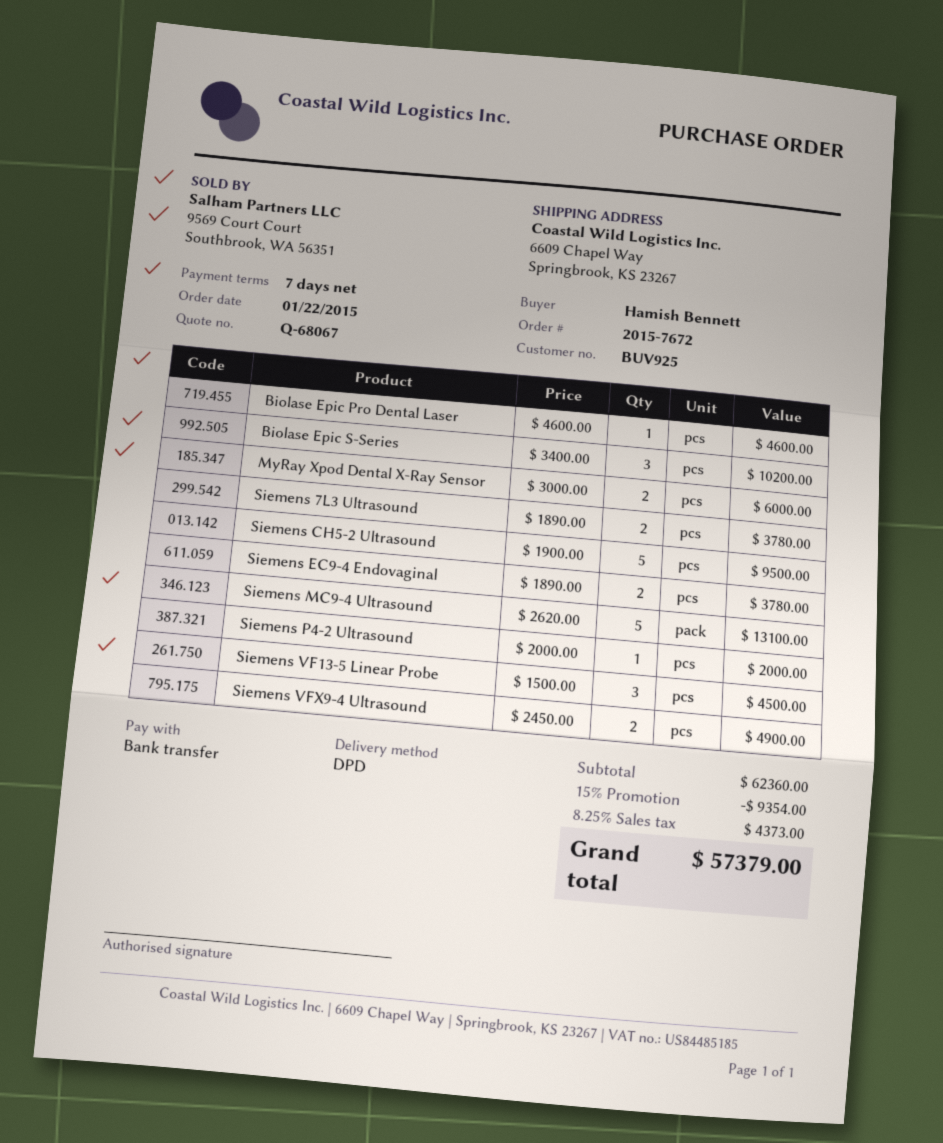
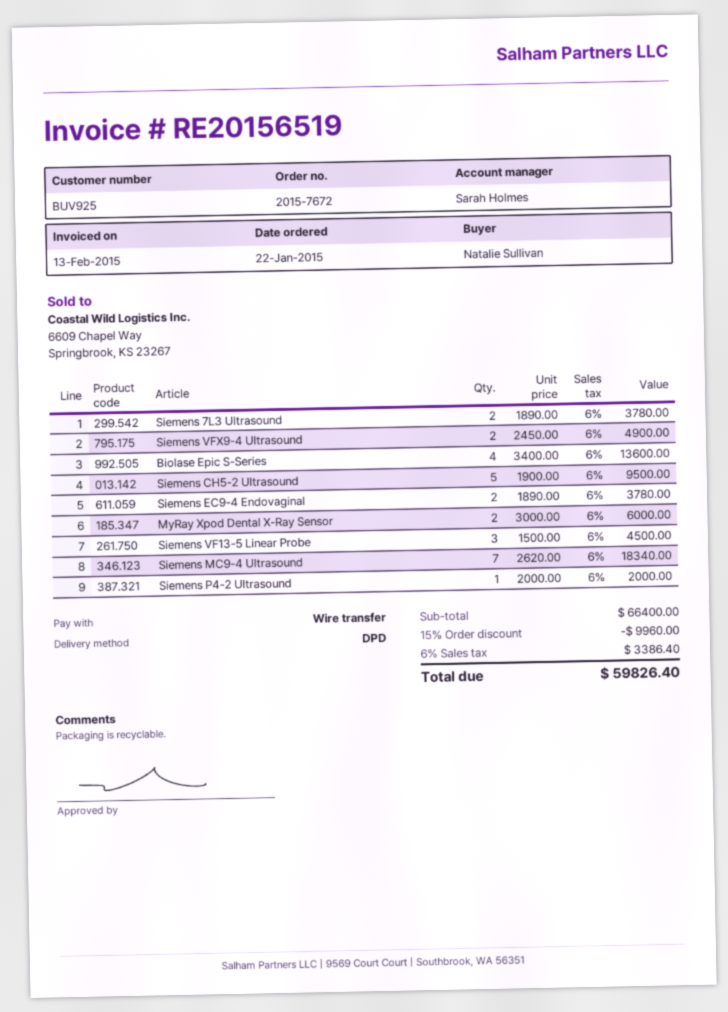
ordered by: Hamish Bennett -> Natalie Sullivan
Biolase Epic Pro Dental Laser: 1 x 4600.00 = 4600.00 -> none
Biolase Epic S-Series: 3 x 3400.00 = 10200.00 -> 4 x 3400.00 = 13600.00
Siemens MC9-4 Ultrasound: 5 x 2620.00 = 13100.00 -> 7 x 2620.00 = 18340.00
subtotal: 62360.00 -> 66400.00
discount: 15% = 9354.00 -> 15% = 9960.00
tax: 8.25% = 4373.00 -> 6% = 3386.40
total: 57379.00 -> 59826.40

